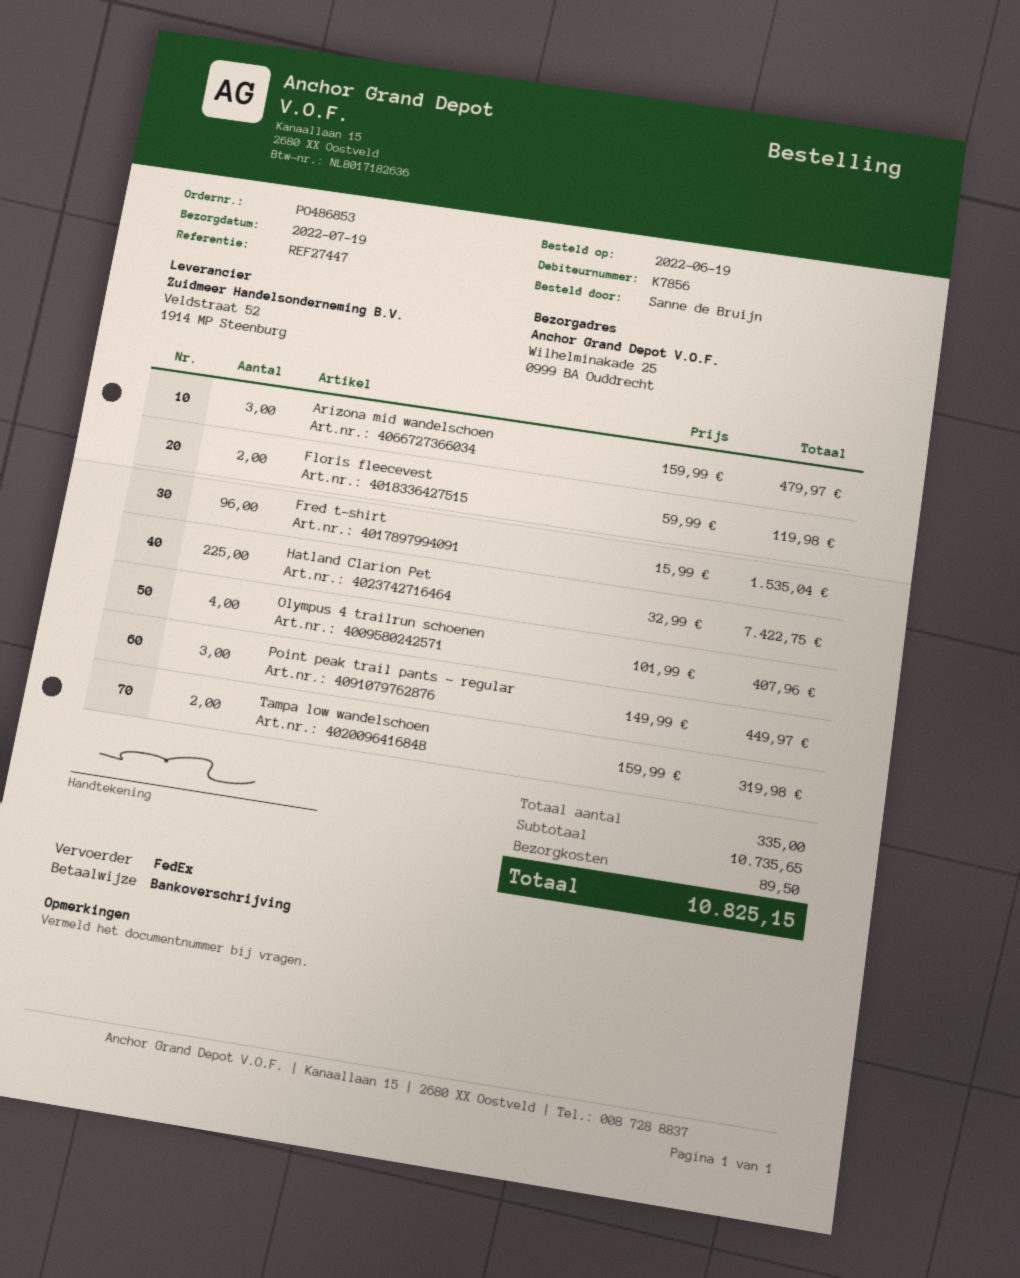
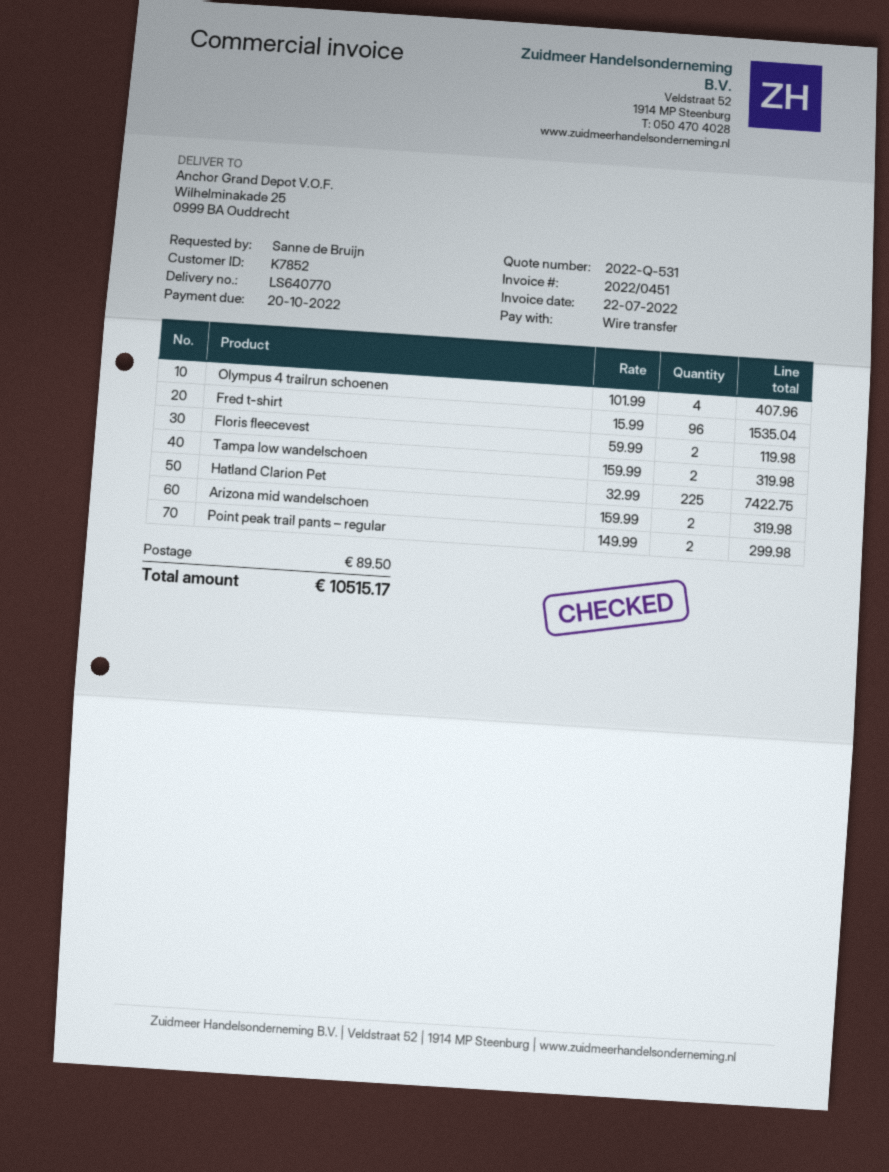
customer number: K7856 -> K7852
Arizona mid wandelschoen: 3 x 159.99 = 479.97 -> 2 x 159.99 = 319.98
Point peak trail pants – regular: 3 x 149.99 = 449.97 -> 2 x 149.99 = 299.98
total: 10825.15 -> 10515.17

